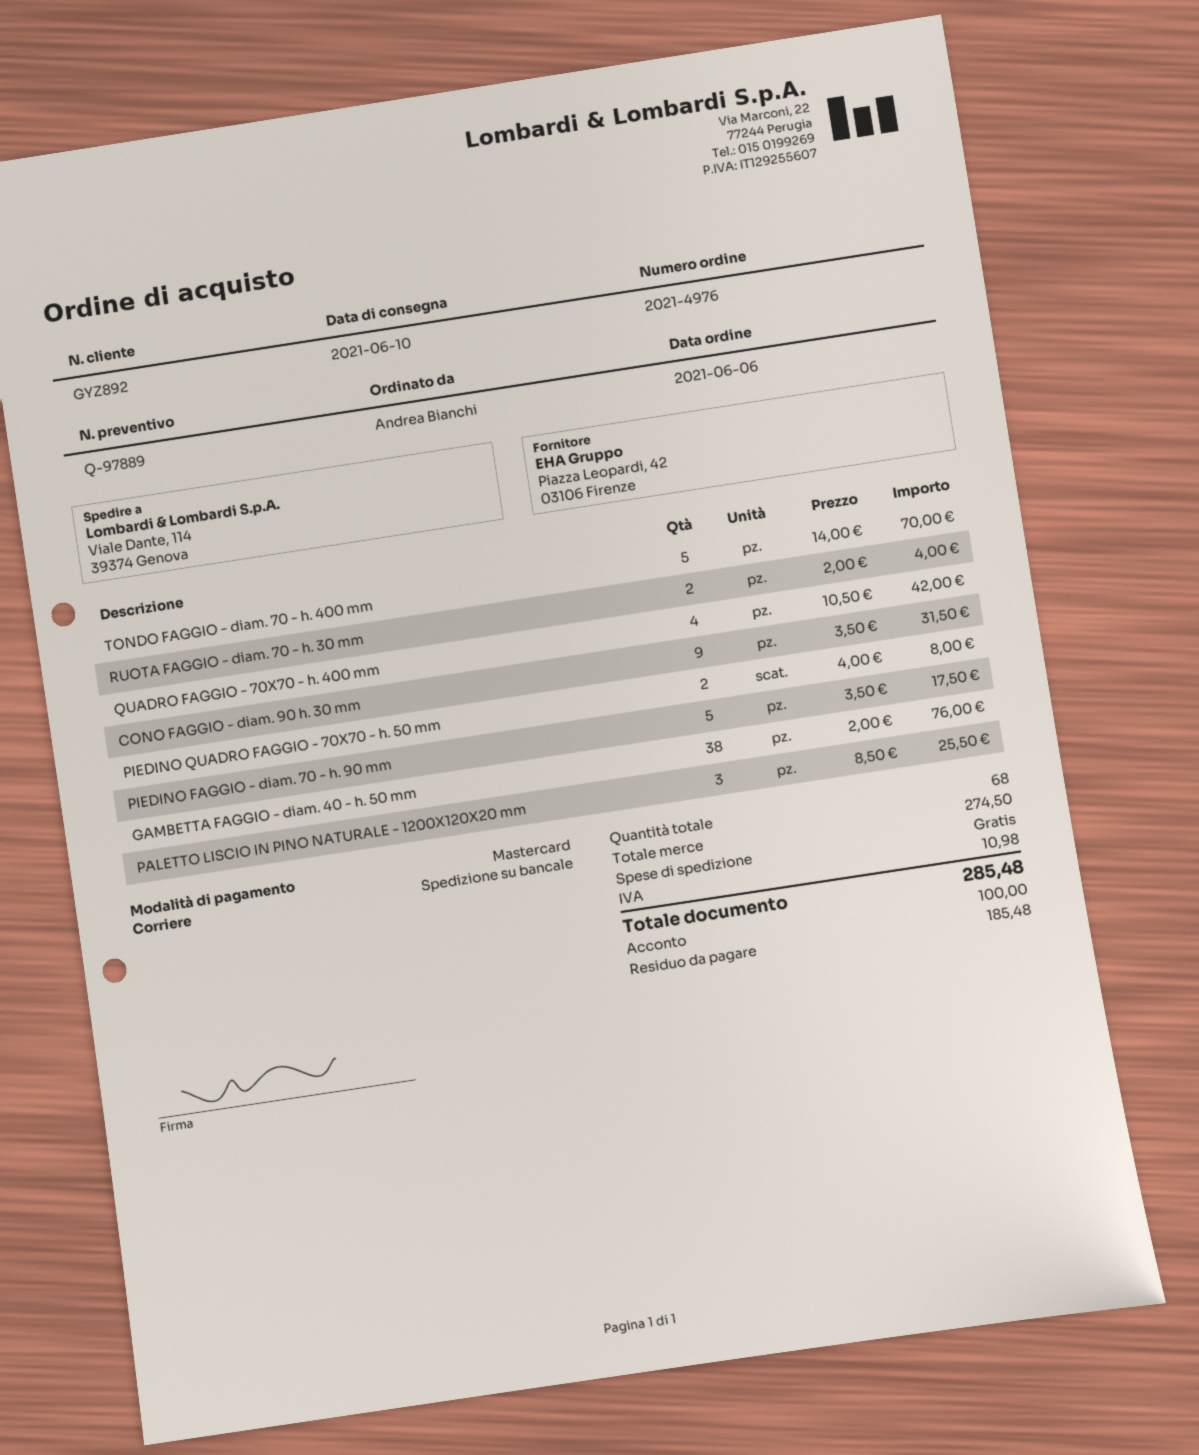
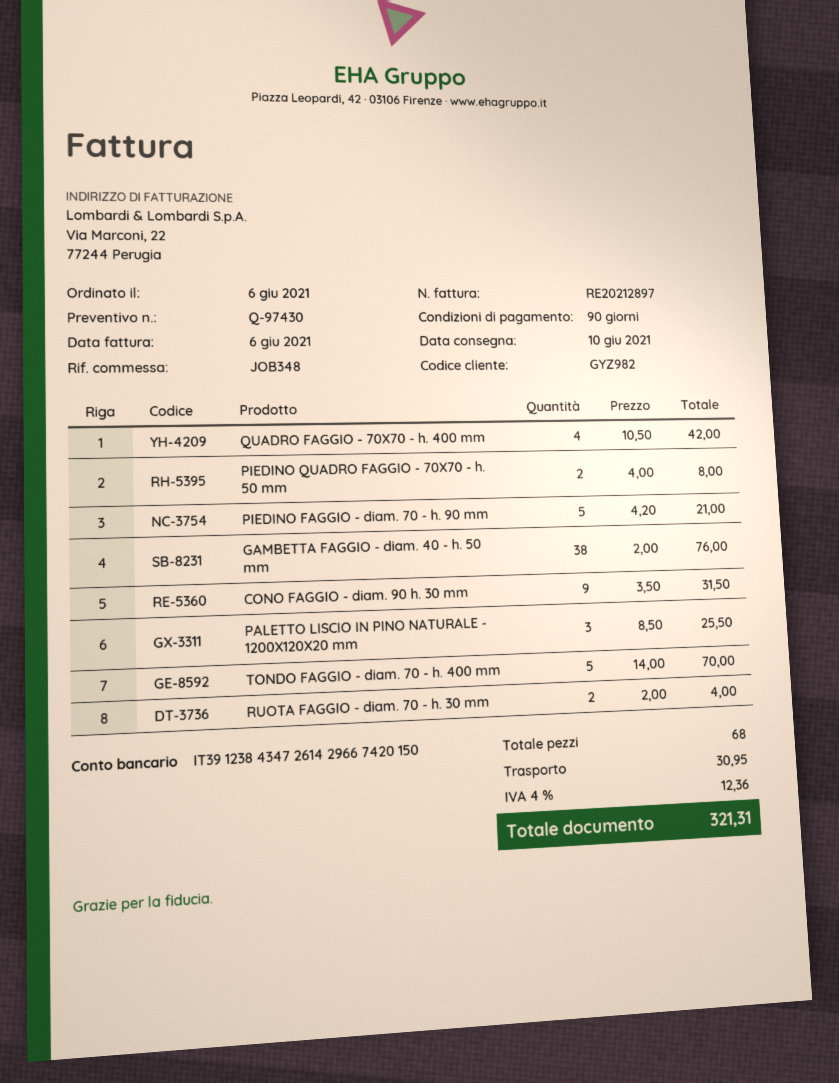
quote number: Q-97889 -> Q-97430
customer number: GYZ892 -> GYZ982
PIEDINO FAGGIO - diam. 70 - h. 90 mm: 5 x 3.50 = 17.50 -> 5 x 4.20 = 21.00
shipping: 0.00 -> 30.95
tax: 10.98 -> 12.36
total: 285.48 -> 321.31

